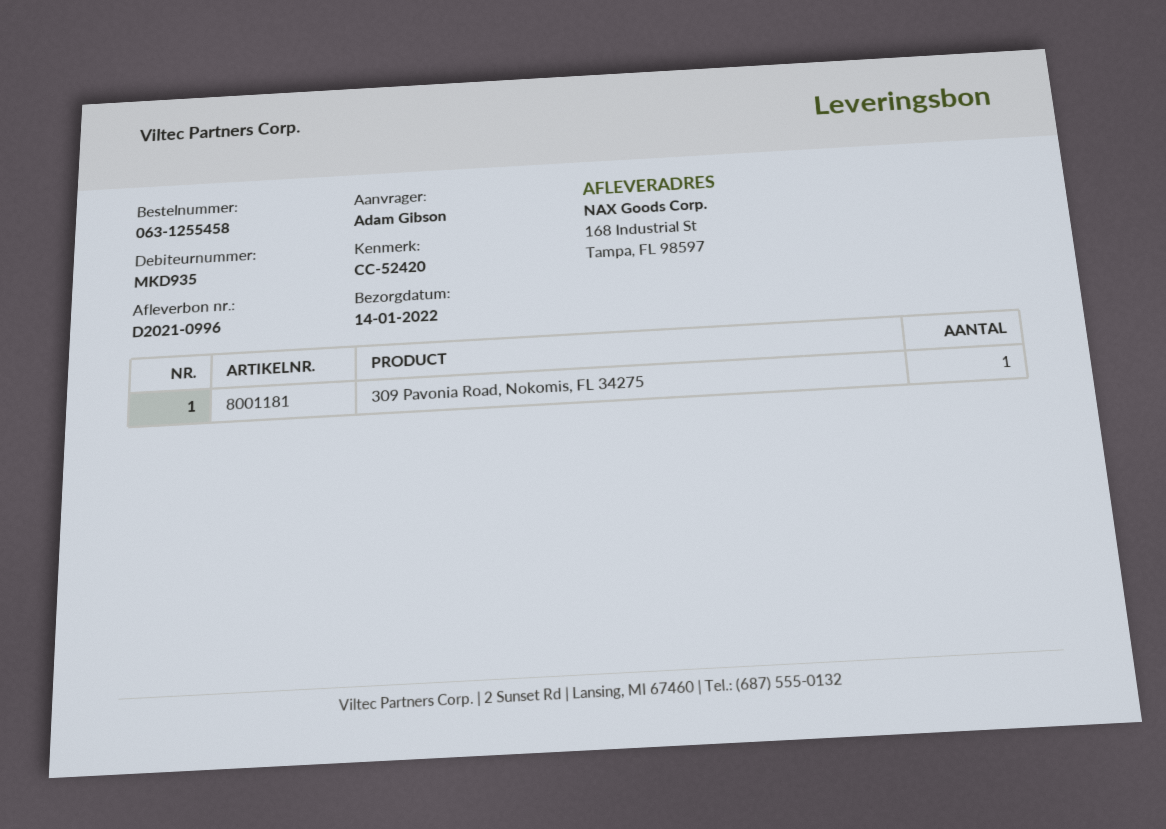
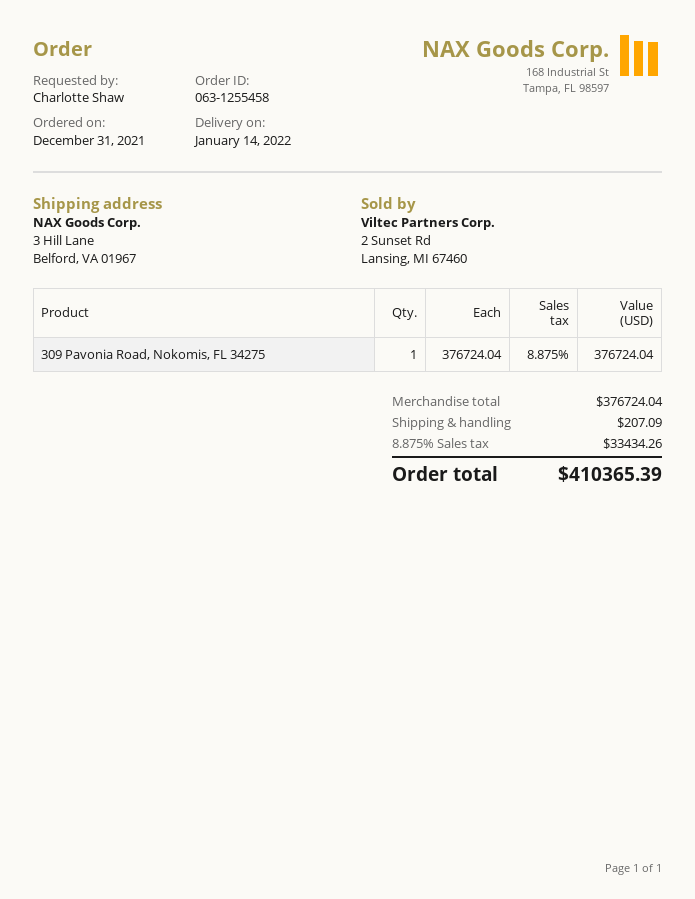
ordered by: Adam Gibson -> Charlotte Shaw
ship to: 168 Industrial St, Tampa, FL 98597 -> 3 Hill Lane, Belford, VA 01967

